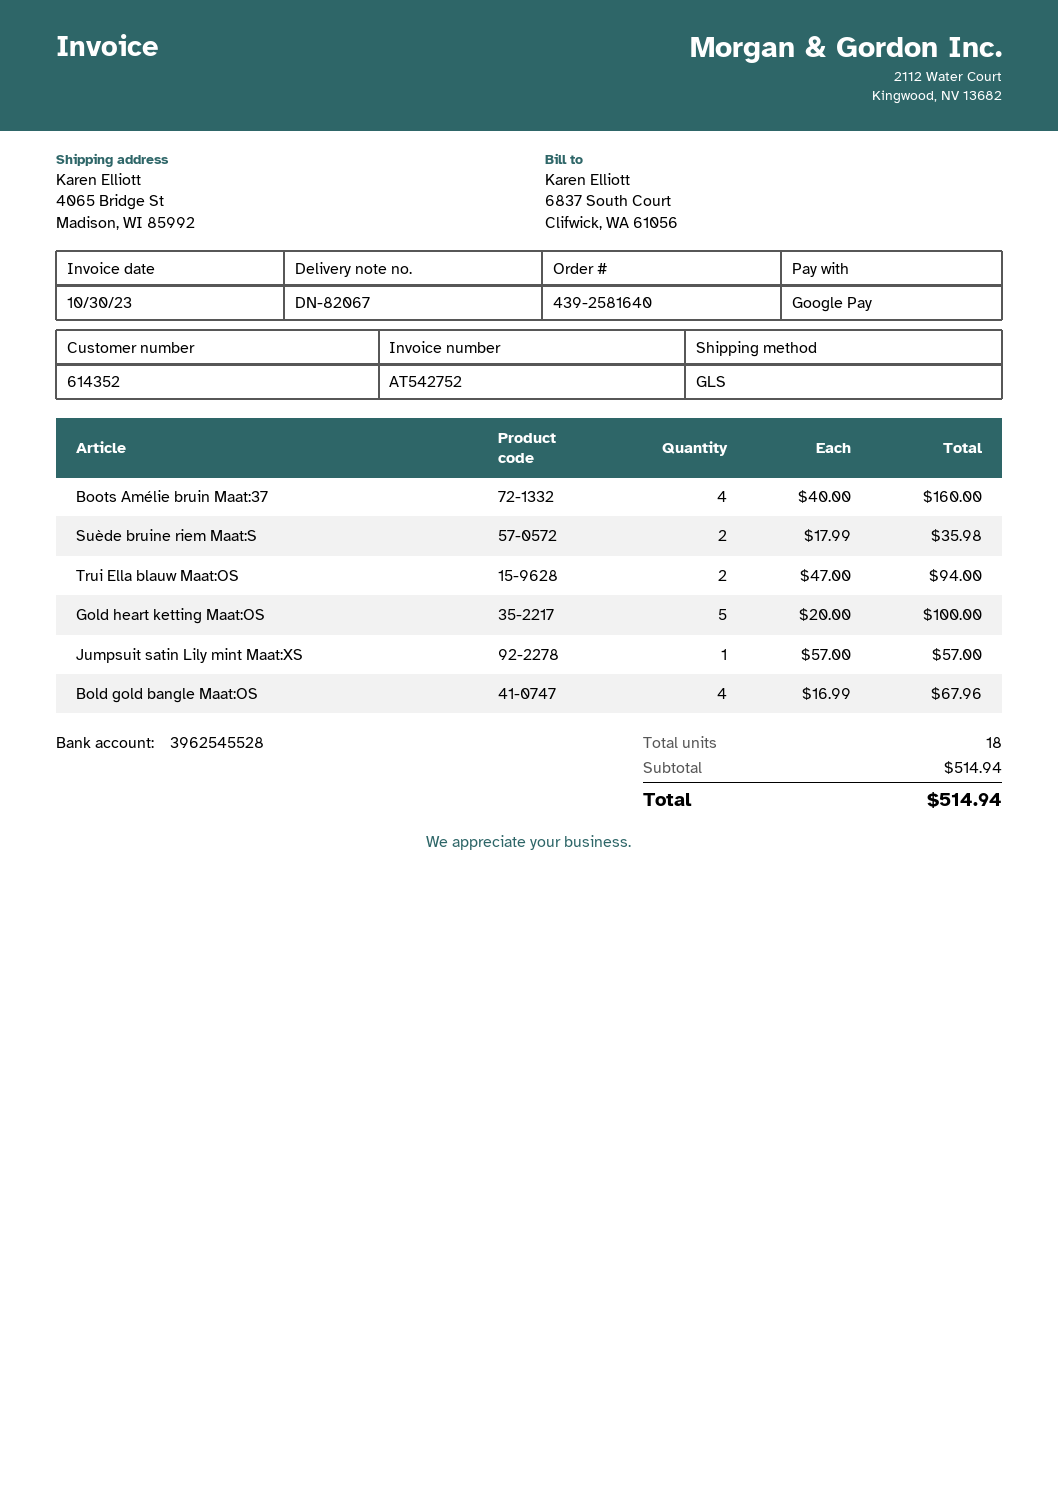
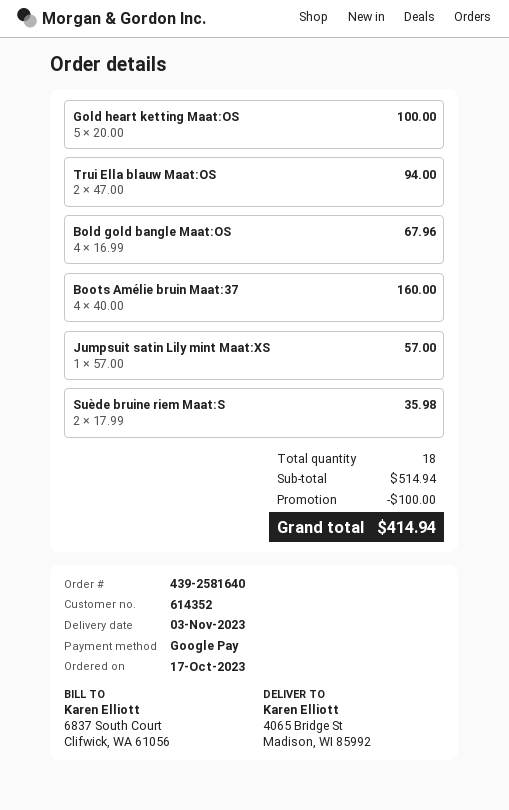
discount: none -> 100.00
total: 514.94 -> 414.94

